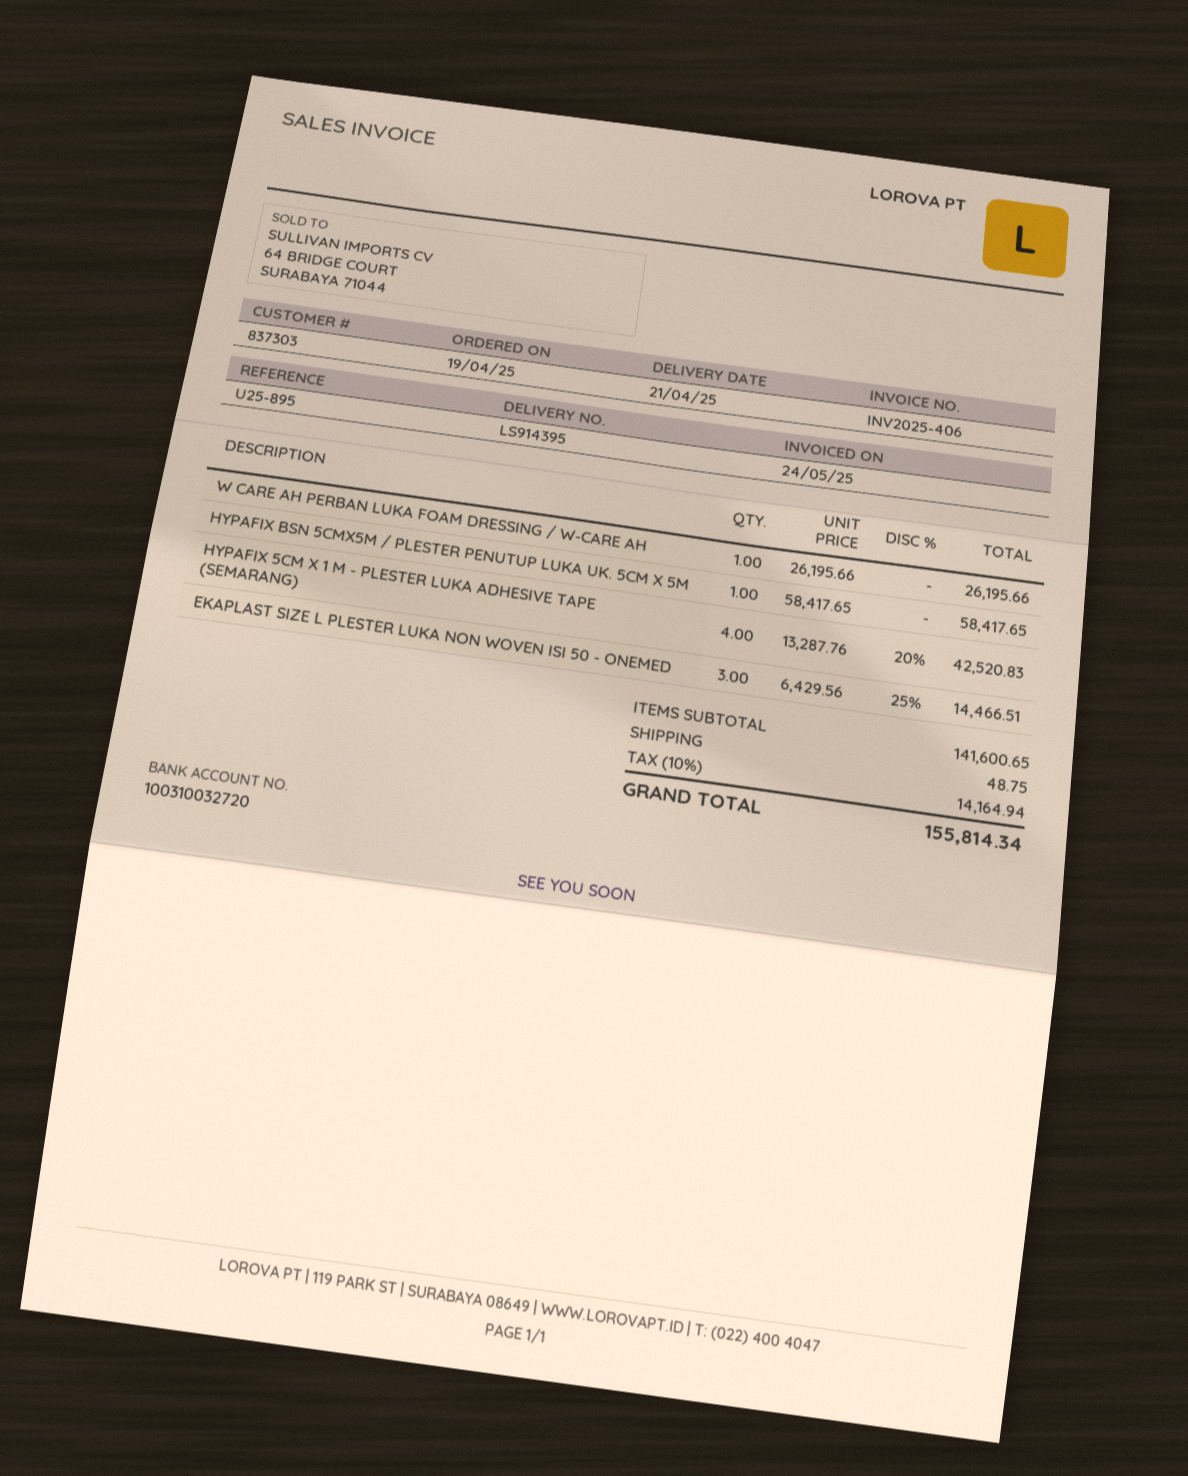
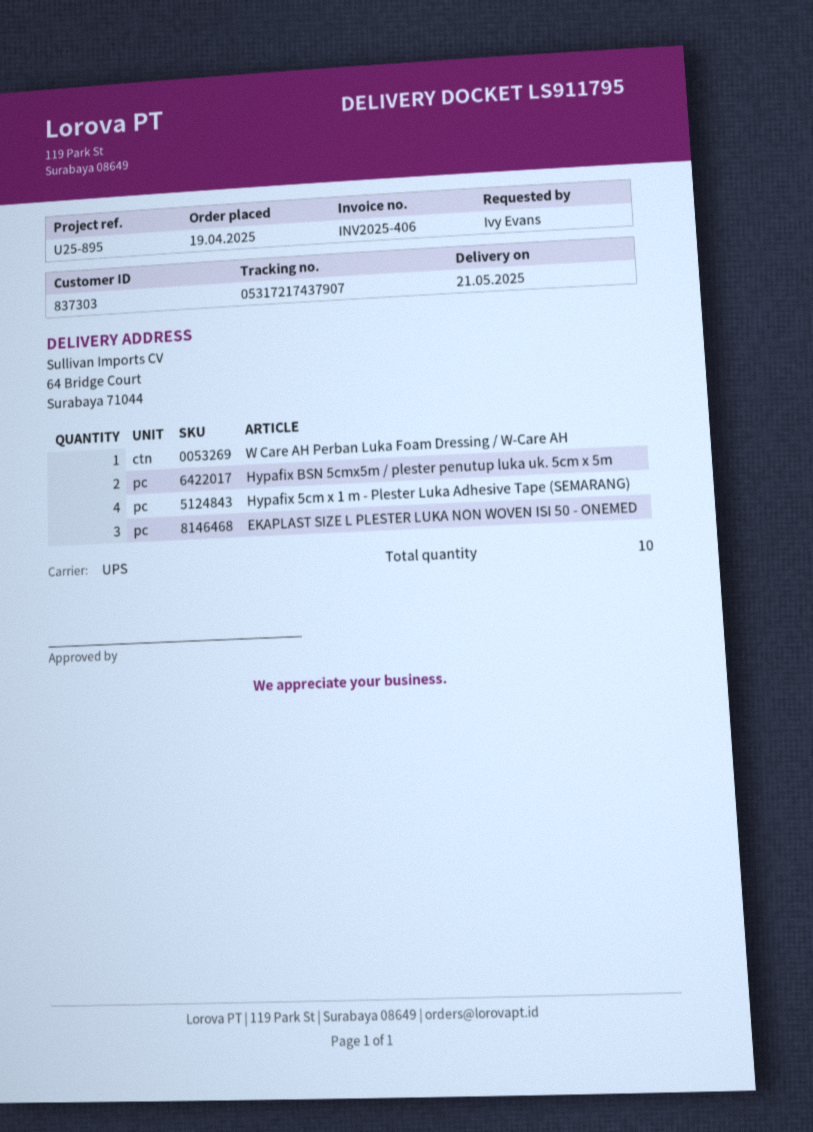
delivery note number: LS914395 -> LS911795
delivery date: 2025-04-21 -> 2025-05-21
HYPAFIX BSN 5CMX5M / PLESTER PENUTUP LUKA UK. 5CM X 5M: 1 -> 2

